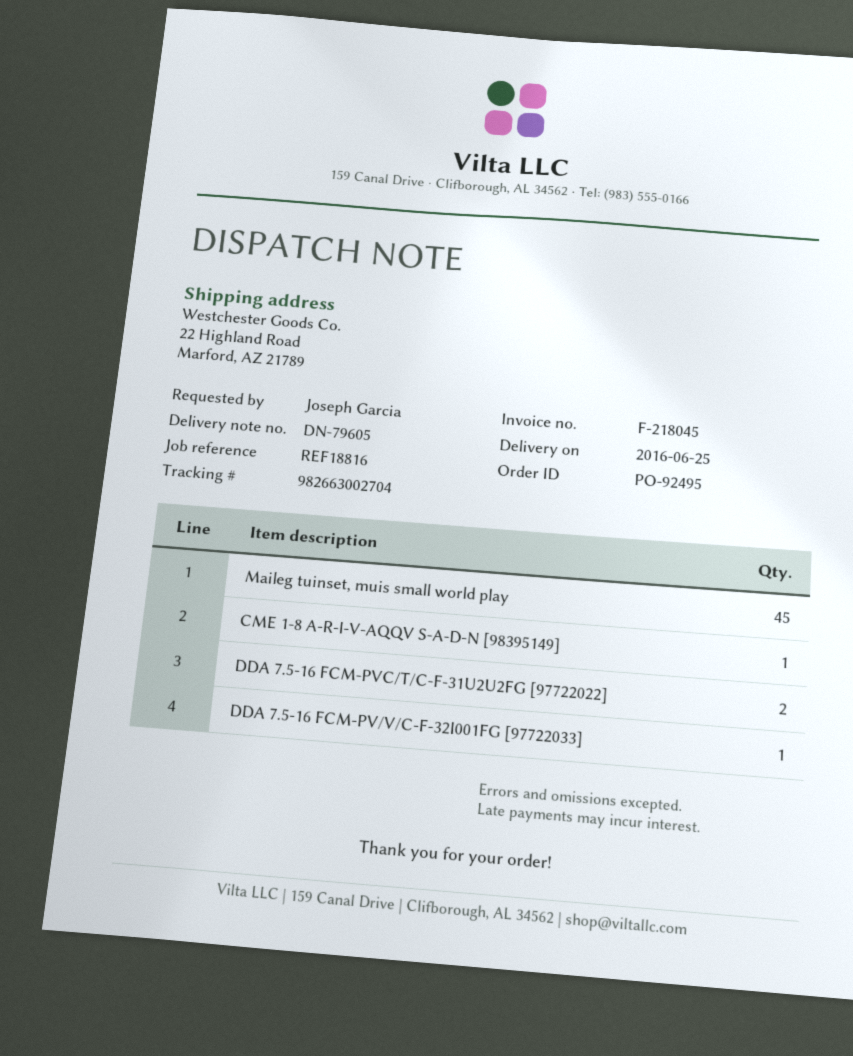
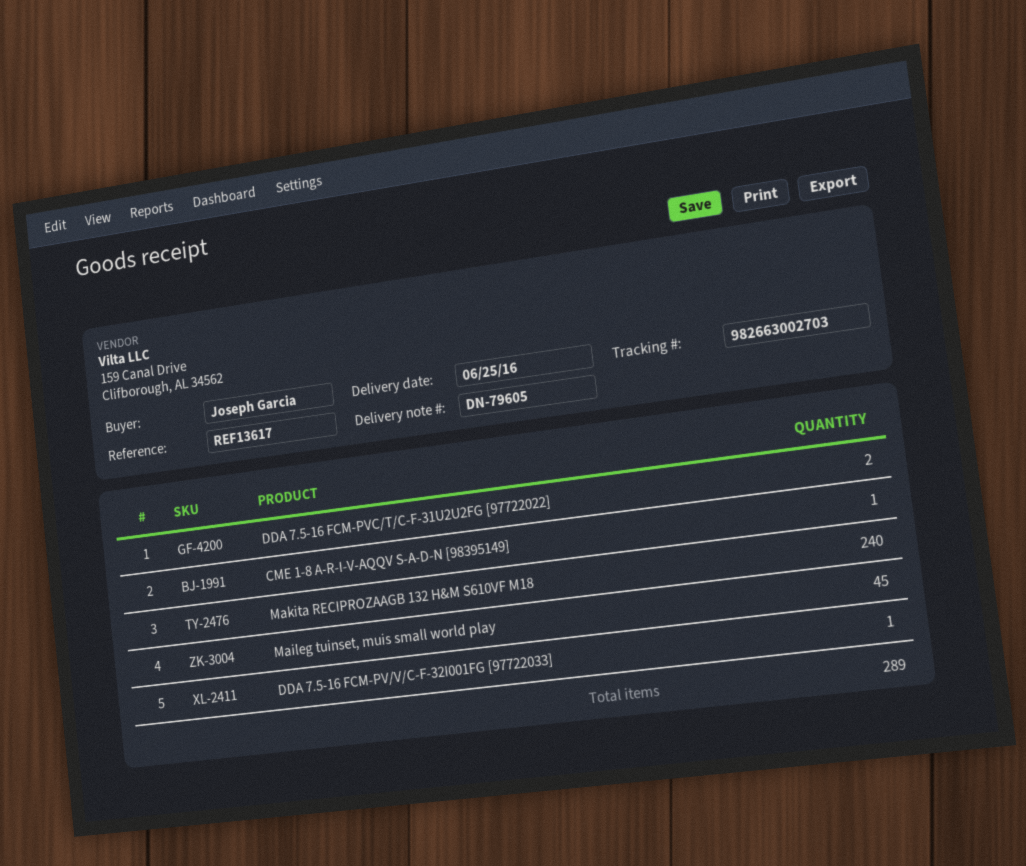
reference: REF18816 -> REF13617
tracking number: 982663002704 -> 982663002703
Makita RECIPROZAAGB 132 H&M S610VF M18: none -> 240

